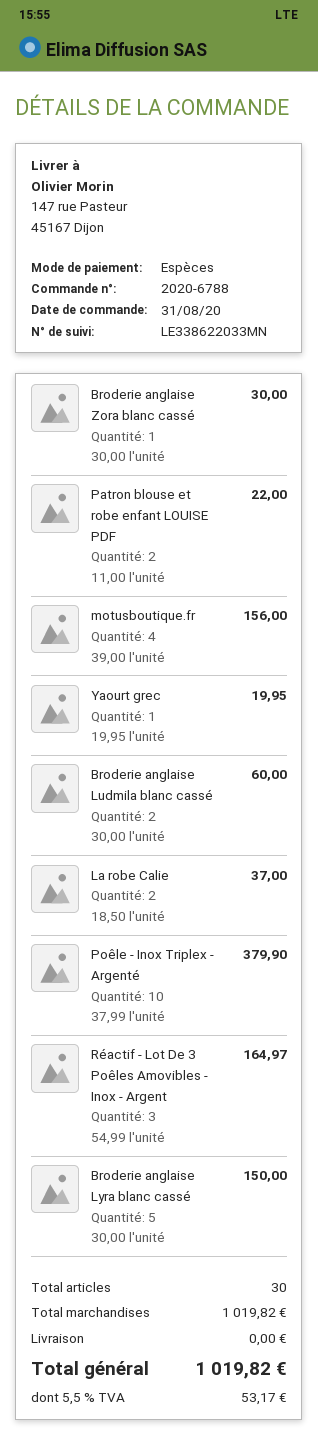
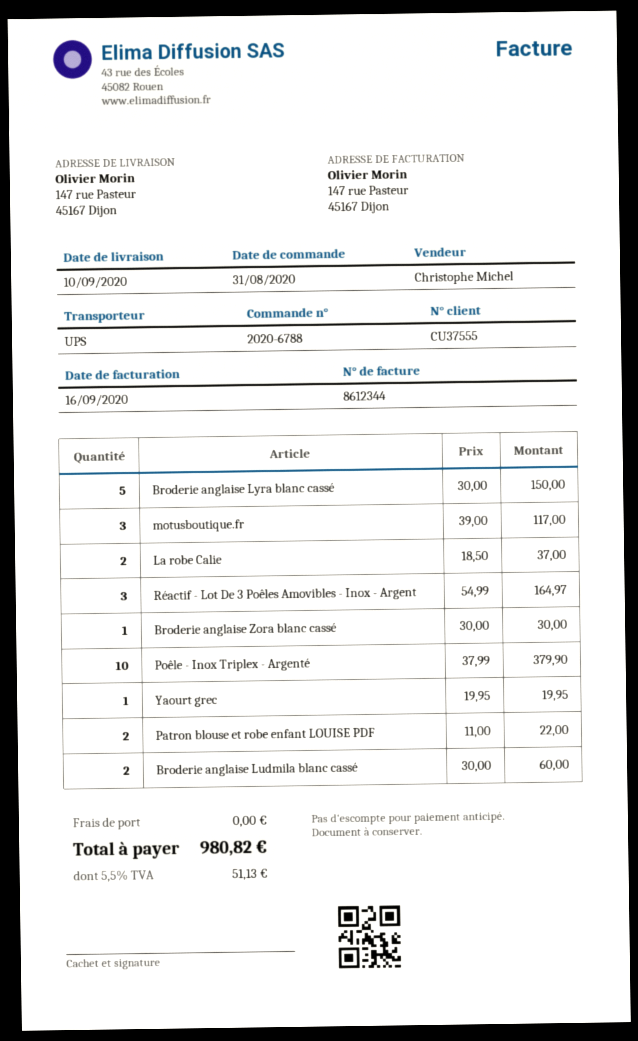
motusboutique.fr: 4 x 39.00 = 156.00 -> 3 x 39.00 = 117.00
tax: 5.5% = 53.17 -> 5.5% = 51.13
total: 1019.82 -> 980.82

